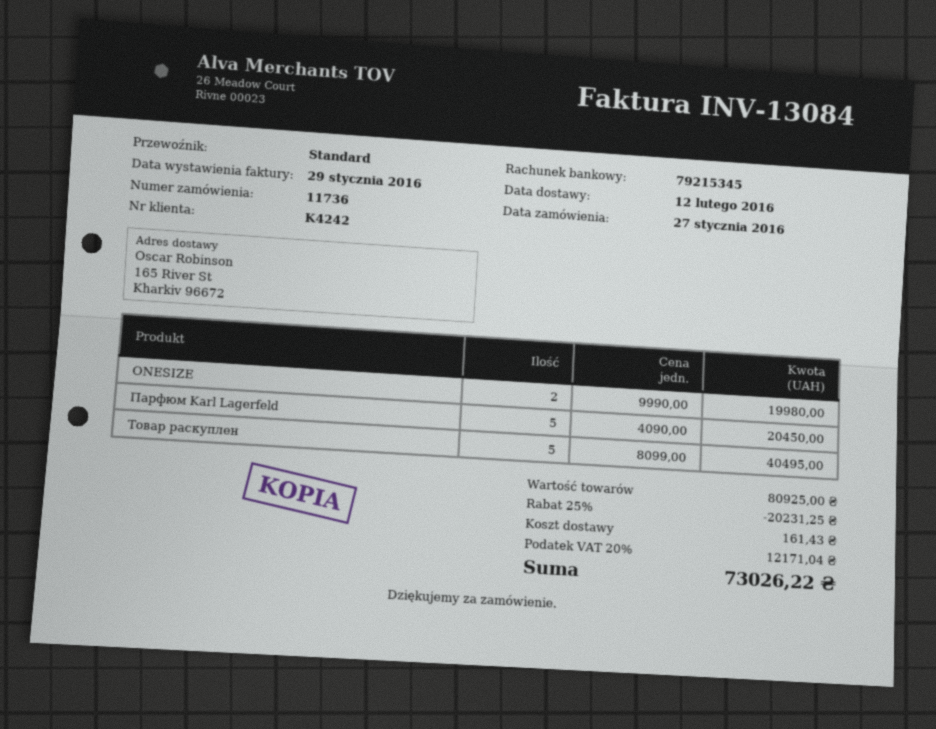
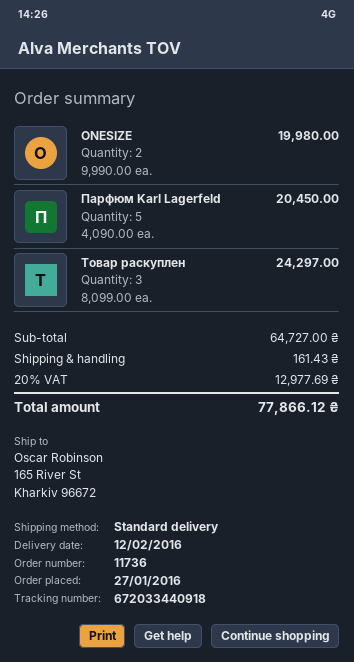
Товар раскуплен: 5 x 8099.00 = 40495.00 -> 3 x 8099.00 = 24297.00
subtotal: 80925.00 -> 64727.00
discount: 25% = 20231.25 -> none
tax: 20% = 12171.04 -> 20% = 12977.69
total: 73026.22 -> 77866.12

